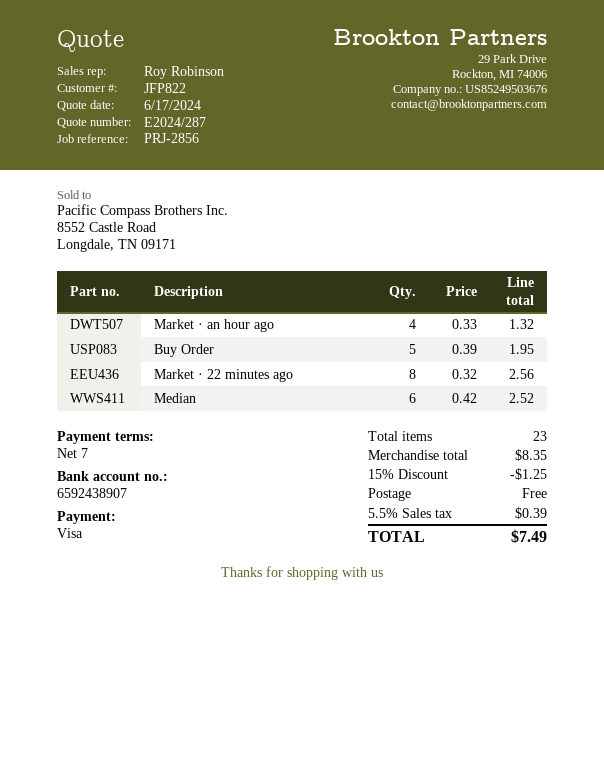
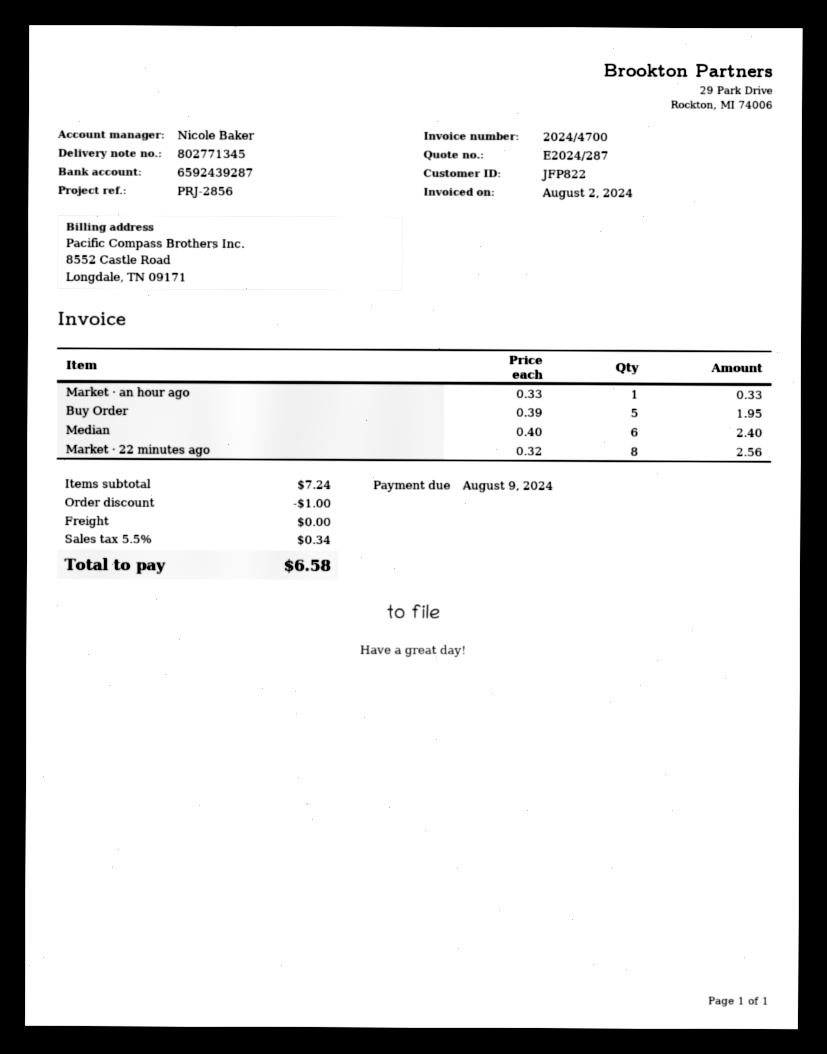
sales rep: Roy Robinson -> Nicole Baker
bank account: 6592438907 -> 6592439287
Market · an hour ago: 4 x 0.33 = 1.32 -> 1 x 0.33 = 0.33
Median: 6 x 0.42 = 2.52 -> 6 x 0.40 = 2.40
subtotal: 8.35 -> 7.24
discount: 1.25 -> 1.00
tax: 5.5% = 0.39 -> 5.5% = 0.34
total: 7.49 -> 6.58

